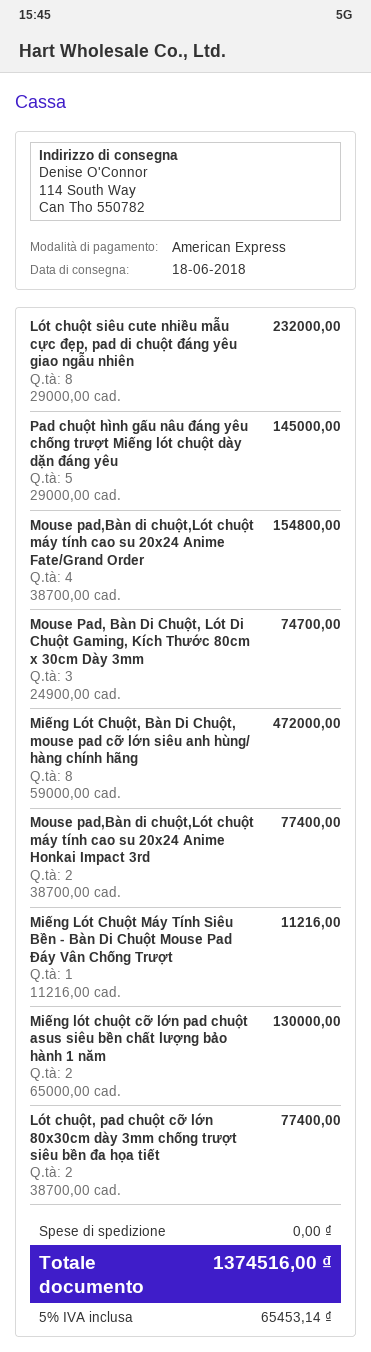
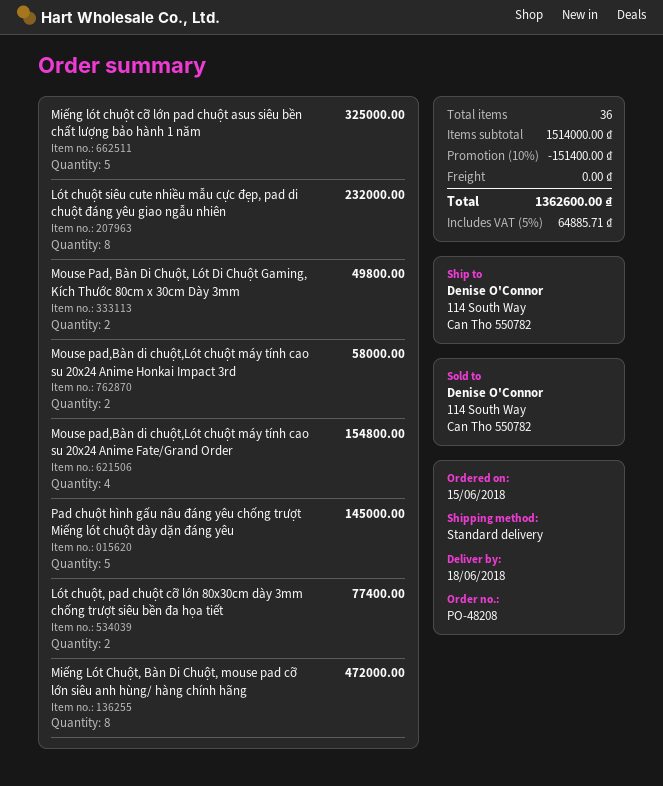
Mouse Pad, Bàn Di Chuột, Lót Di Chuột Gaming, Kích Thước 80cm x 30cm Dày 3mm: 3 for 74700.00 -> 2 for 49800.00
Mouse pad,Bàn di chuột,Lót chuột máy tính cao su 20x24 Anime Honkai Impact 3rd: 2 for 77400.00 -> 2 for 58000.00
Miếng Lót Chuột Máy Tính Siêu Bền - Bàn Di Chuột Mouse Pad Đáy Vân Chống Trượt: 1 for 11216.00 -> none
Miếng lót chuột cỡ lớn pad chuột asus siêu bền chất lượng bảo hành 1 năm: 2 for 130000.00 -> 5 for 325000.00
discount: none -> 10% = 151400.00
tax: 5% = 65453.14 -> 5% = 64885.71
total: 1374516.00 -> 1362600.00

